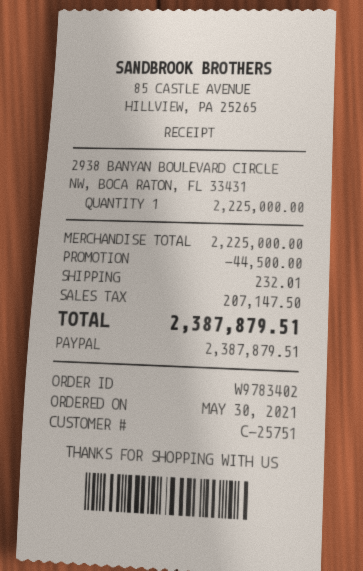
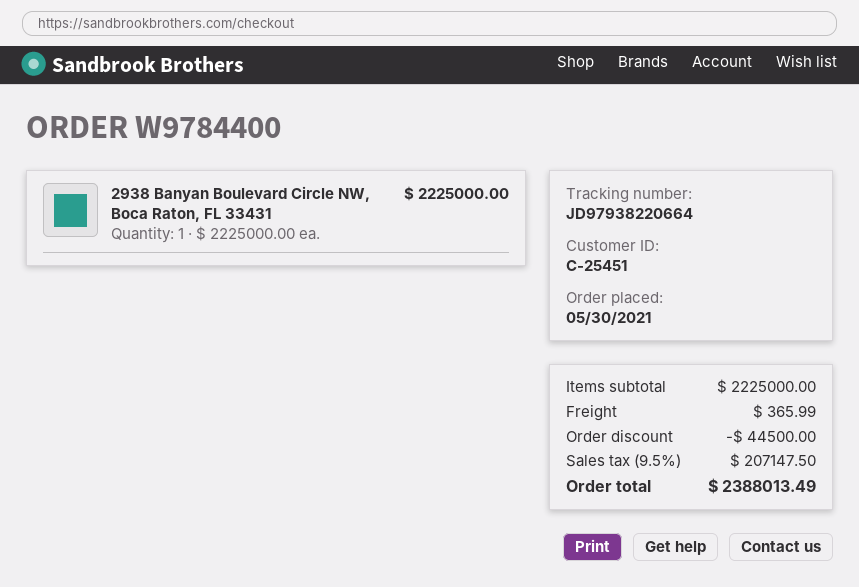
order number: W9783402 -> W9784400
customer number: C-25751 -> C-25451
shipping: 232.01 -> 365.99
total: 2387879.51 -> 2388013.49

